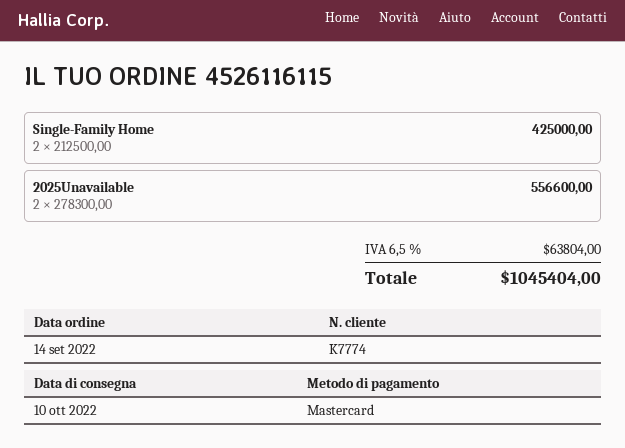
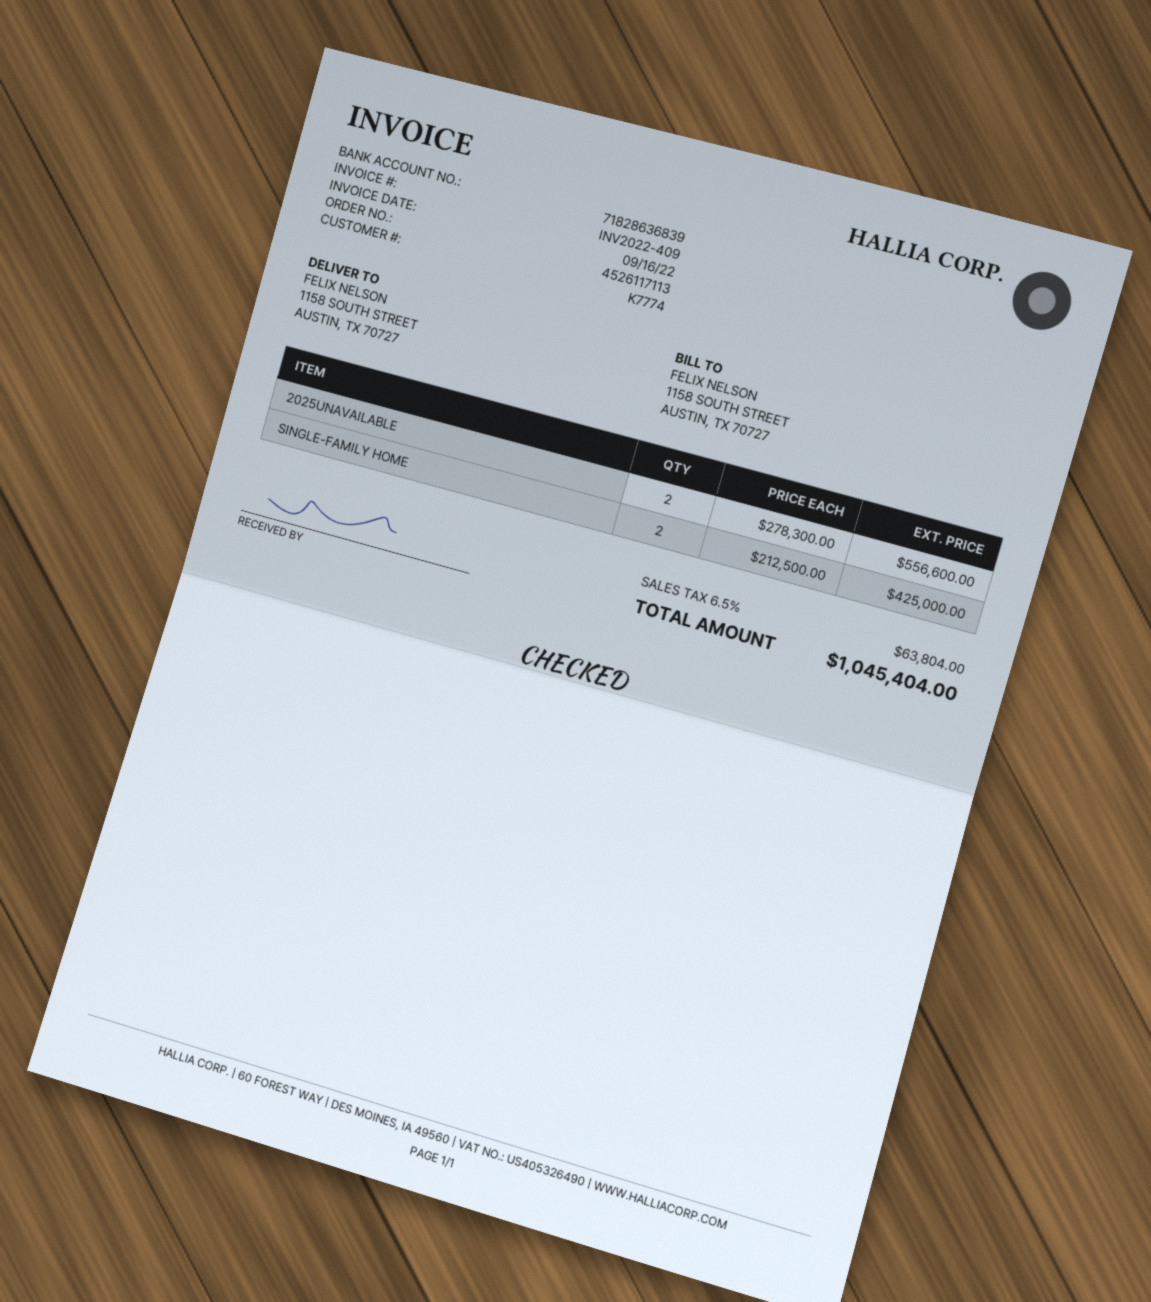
order number: 4526116115 -> 4526117113

